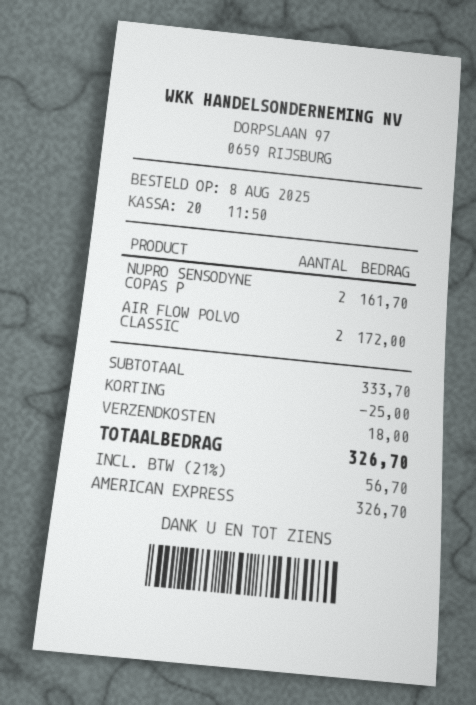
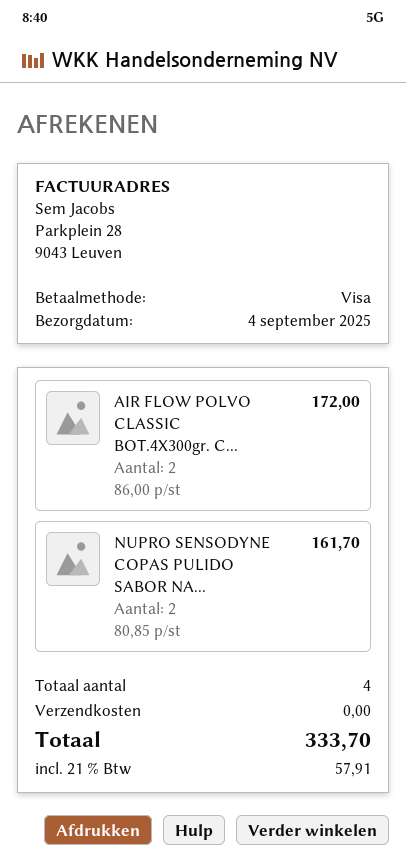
payment method: American Express -> Visa
discount: 25.00 -> none
shipping: 18.00 -> 0.00
tax: 21% = 56.70 -> 21% = 57.91
total: 326.70 -> 333.70

